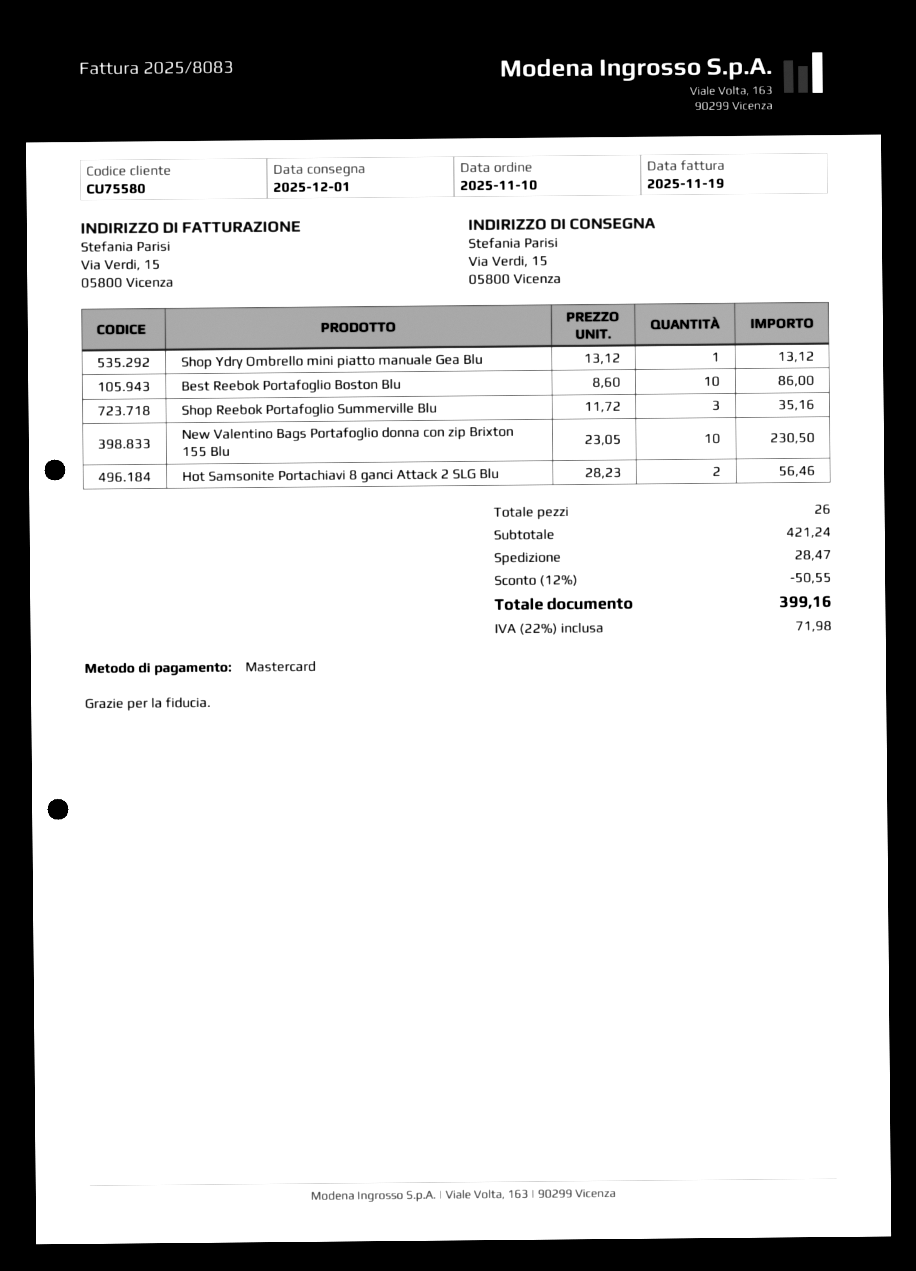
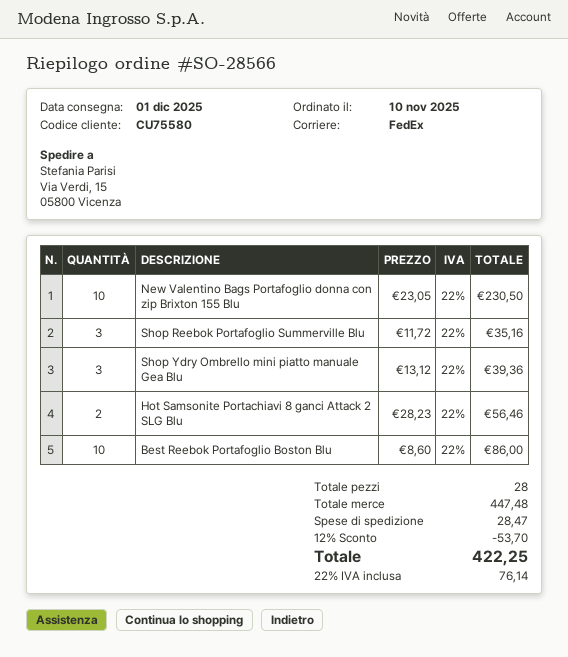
Shop Ydry Ombrello mini piatto manuale Gea Blu: 1 x 13.12 = 13.12 -> 3 x 13.12 = 39.36
total quantity: 26 -> 28
subtotal: 421.24 -> 447.48
discount: 12% = 50.55 -> 12% = 53.70
tax: 22% = 71.98 -> 22% = 76.14
total: 399.16 -> 422.25

